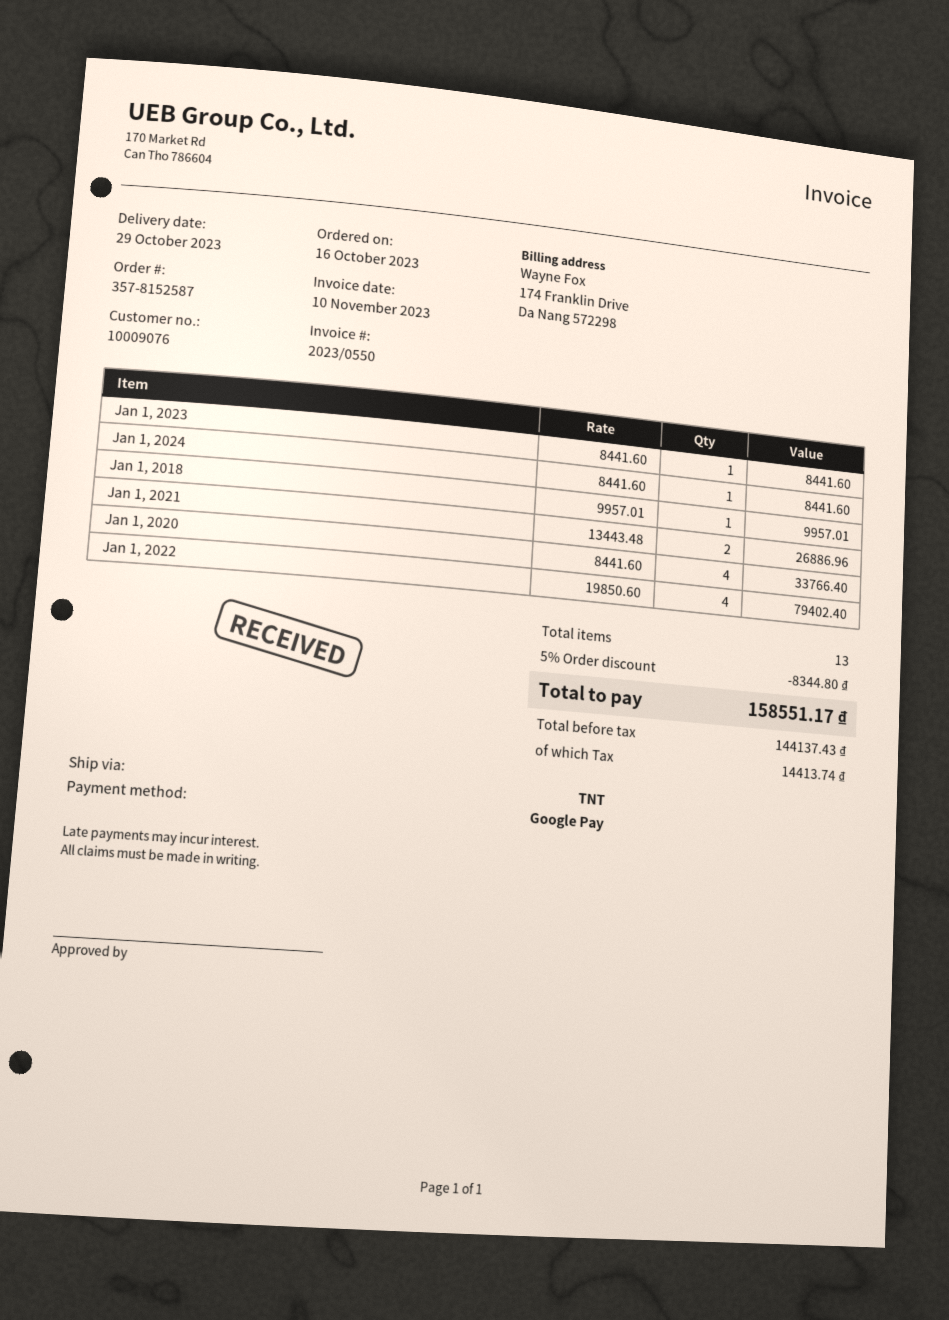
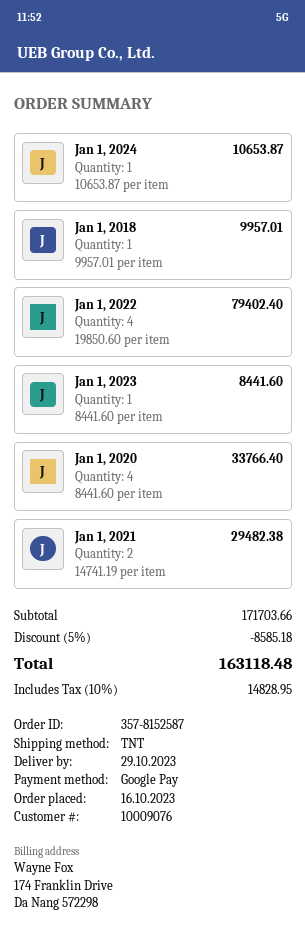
Jan 1, 2024: 1 x 8441.60 = 8441.60 -> 1 x 10653.87 = 10653.87
Jan 1, 2021: 2 x 13443.48 = 26886.96 -> 2 x 14741.19 = 29482.38
discount: 5% = 8344.80 -> 5% = 8585.18
tax: 14413.74 -> 14828.95
total: 158551.17 -> 163118.48

